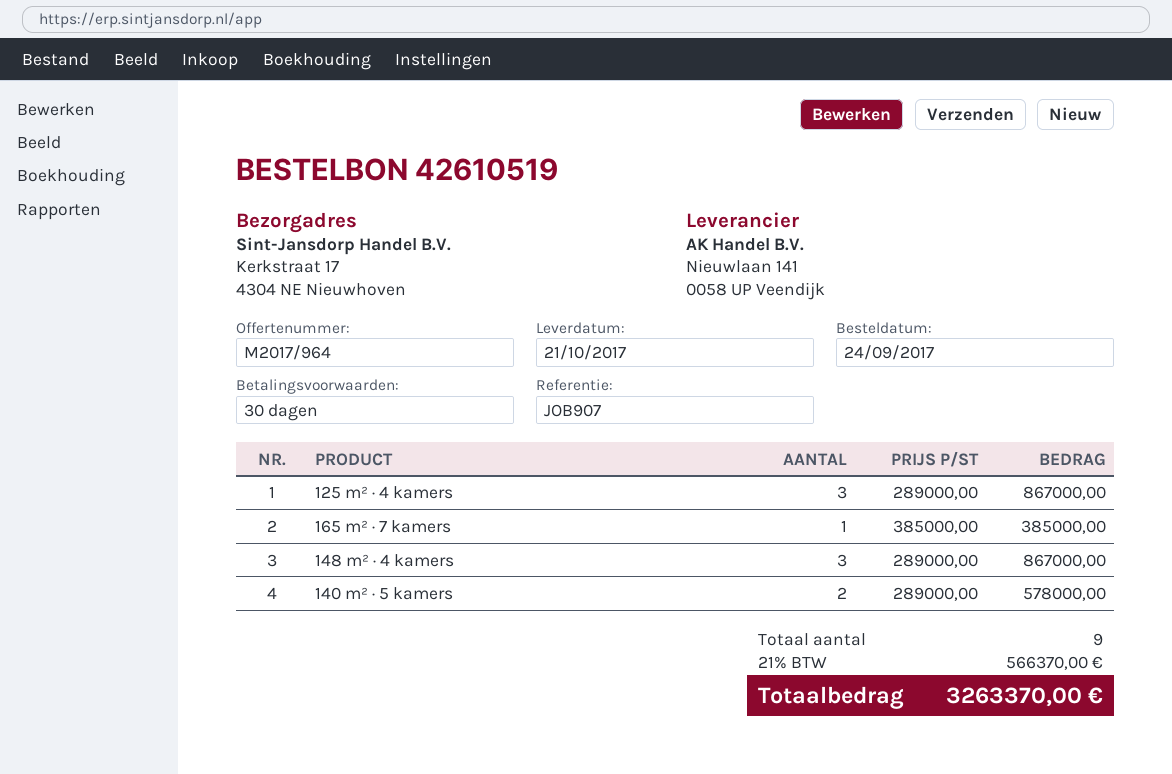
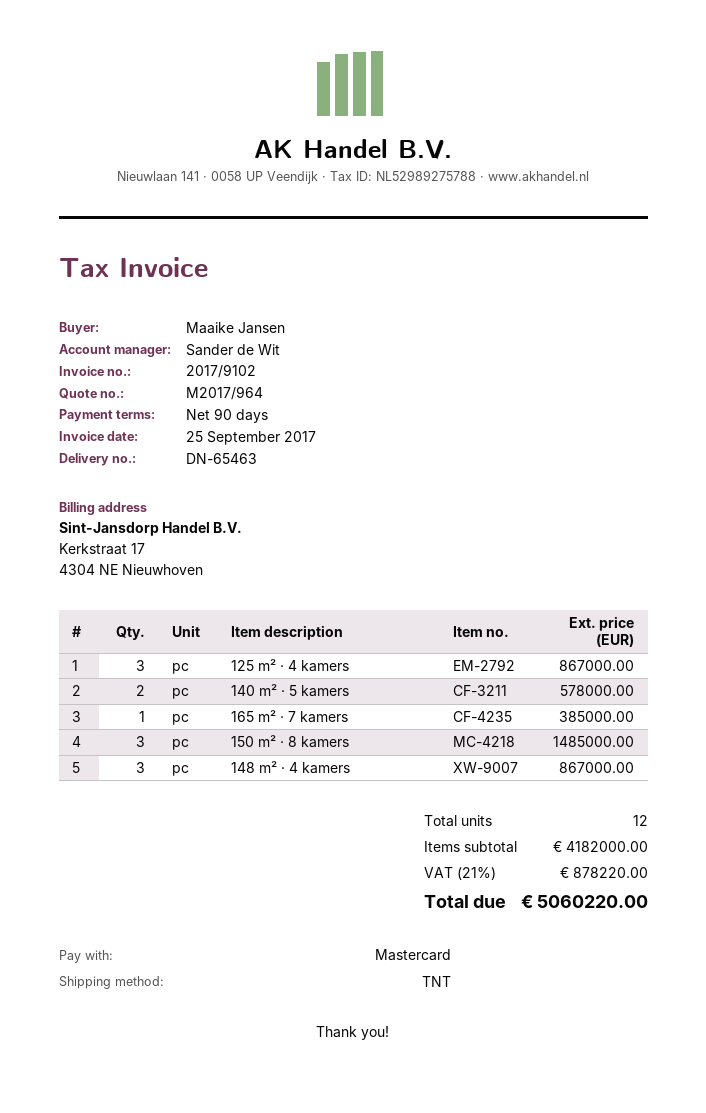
payment terms: 30 days -> 90 days
150 m² · 8 kamers: none -> 3 for 1485000.00
total quantity: 9 -> 12
tax: 21% = 566370.00 -> 21% = 878220.00
total: 3263370.00 -> 5060220.00

